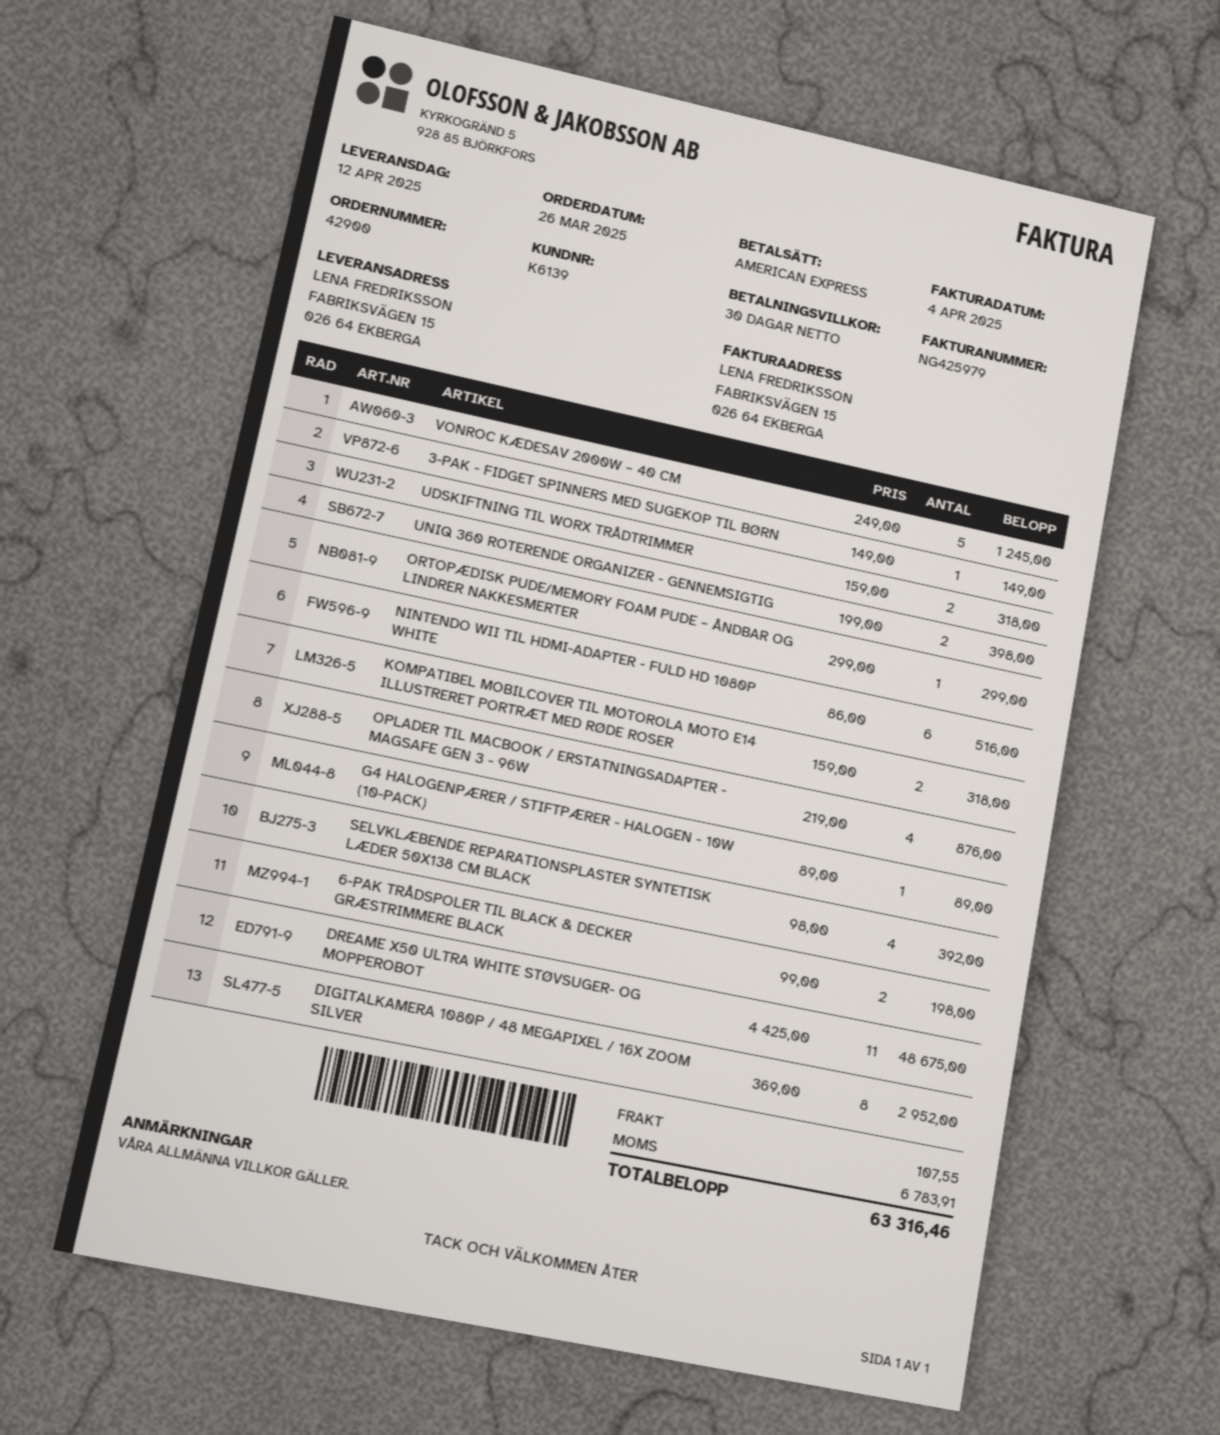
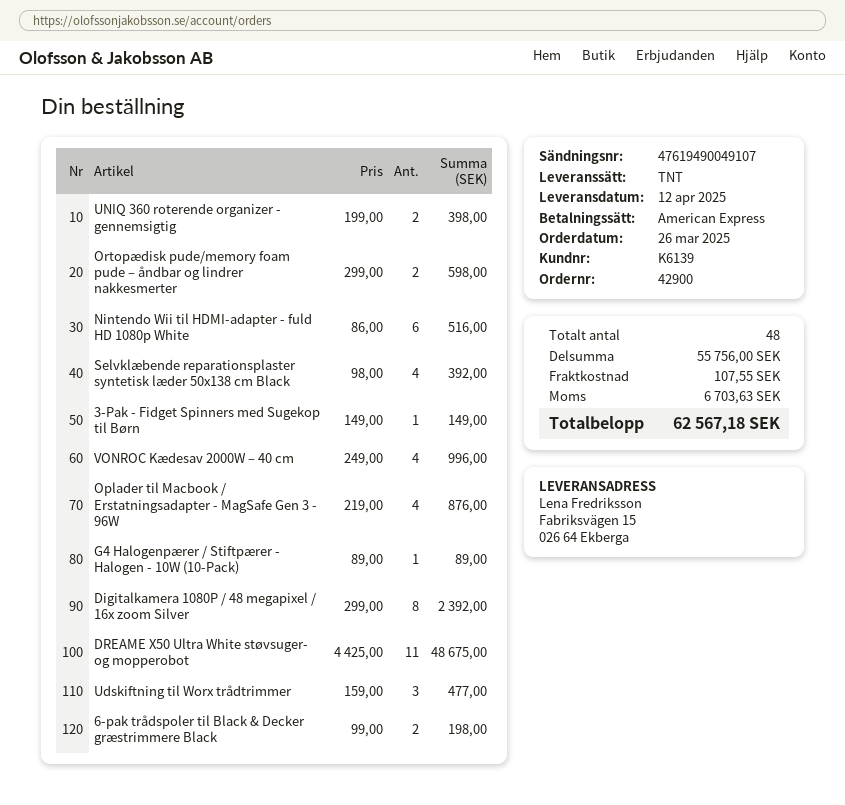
VONROC KÆDESAV 2000W – 40 CM: 5 x 249.00 = 1245.00 -> 4 x 249.00 = 996.00
UDSKIFTNING TIL WORX TRÅDTRIMMER: 2 x 159.00 = 318.00 -> 3 x 159.00 = 477.00
ORTOPÆDISK PUDE/MEMORY FOAM PUDE – ÅNDBAR OG LINDRER NAKKESMERTER: 1 x 299.00 = 299.00 -> 2 x 299.00 = 598.00
KOMPATIBEL MOBILCOVER TIL MOTOROLA MOTO E14 ILLUSTRERET PORTRÆT MED RØDE ROSER: 2 x 159.00 = 318.00 -> none
DIGITALKAMERA 1080P / 48 MEGAPIXEL / 16X ZOOM SILVER: 8 x 369.00 = 2952.00 -> 8 x 299.00 = 2392.00
tax: 6783.91 -> 6703.63
total: 63316.46 -> 62567.18

